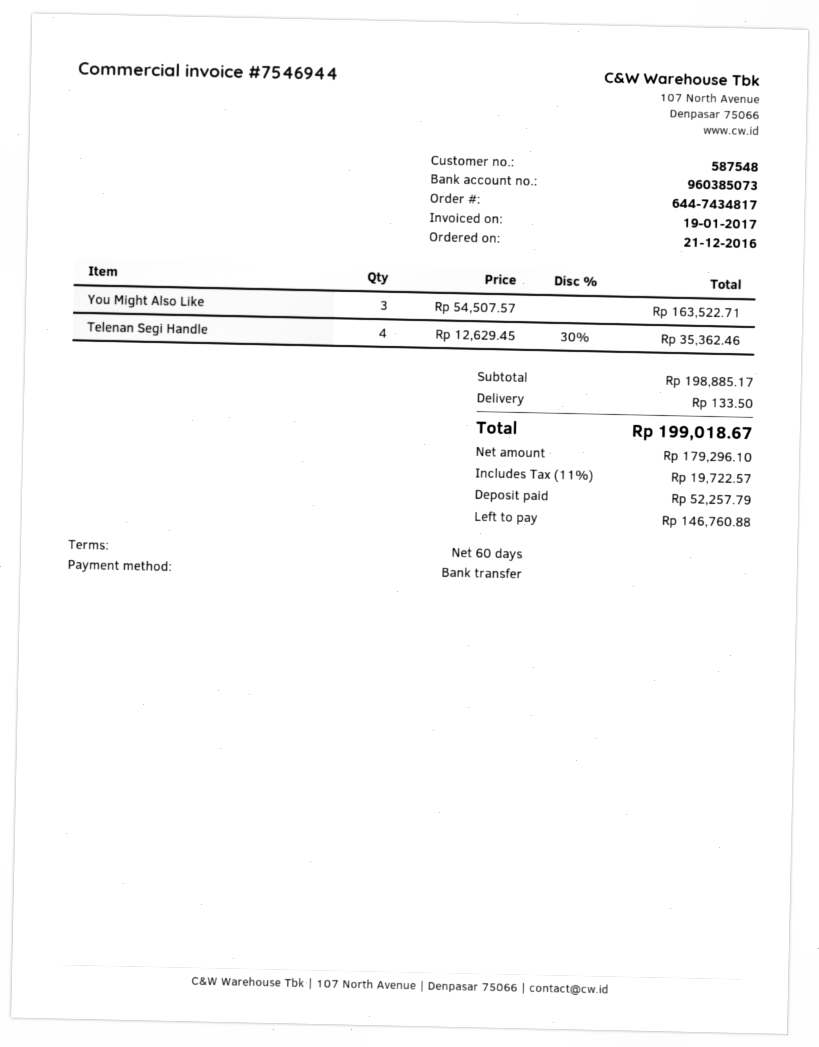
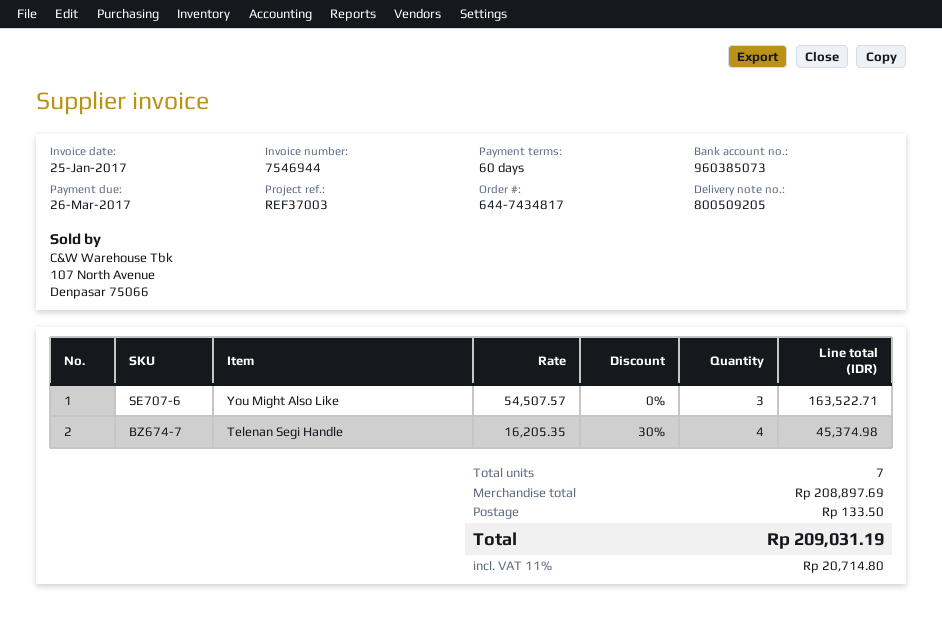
invoice date: 2017-01-19 -> 2017-01-25
Telenan Segi Handle: 4 x 12629.45 - 30% = 35362.46 -> 4 x 16205.35 - 30% = 45374.98
subtotal: 198885.17 -> 208897.69
tax: 11% = 19722.57 -> 11% = 20714.80
total: 199018.67 -> 209031.19

